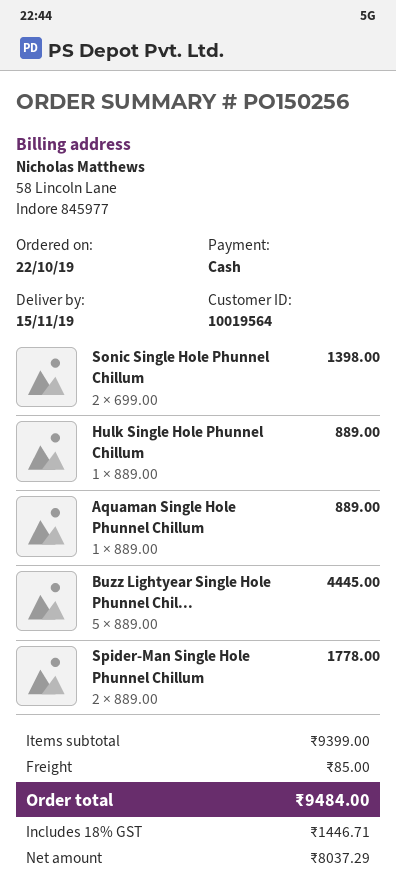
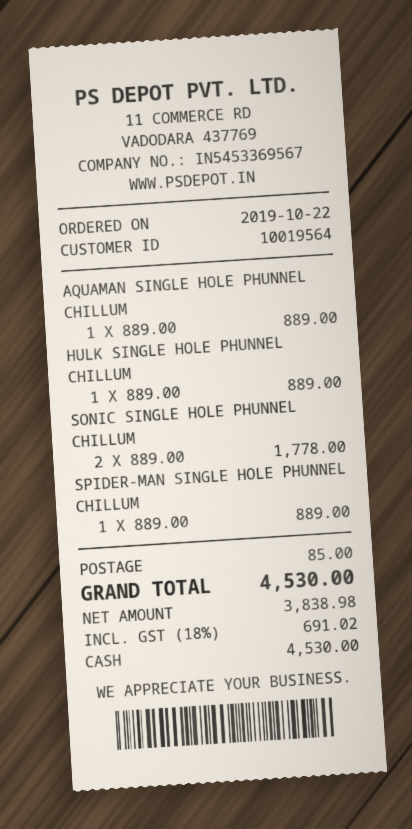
Sonic Single Hole Phunnel Chillum: 2 x 699.00 = 1398.00 -> 2 x 889.00 = 1778.00
Buzz Lightyear Single Hole Phunnel Chil...: 5 x 889.00 = 4445.00 -> none
Spider-Man Single Hole Phunnel Chillum: 2 x 889.00 = 1778.00 -> 1 x 889.00 = 889.00
net: 8037.29 -> 3838.98
tax: 18% = 1446.71 -> 18% = 691.02
total: 9484.00 -> 4530.00

